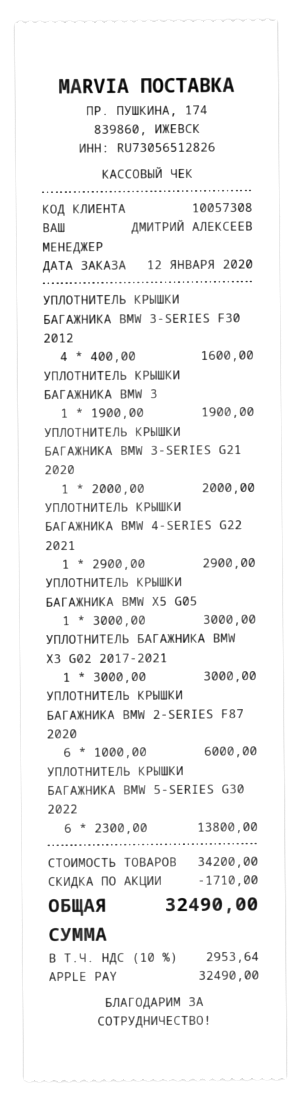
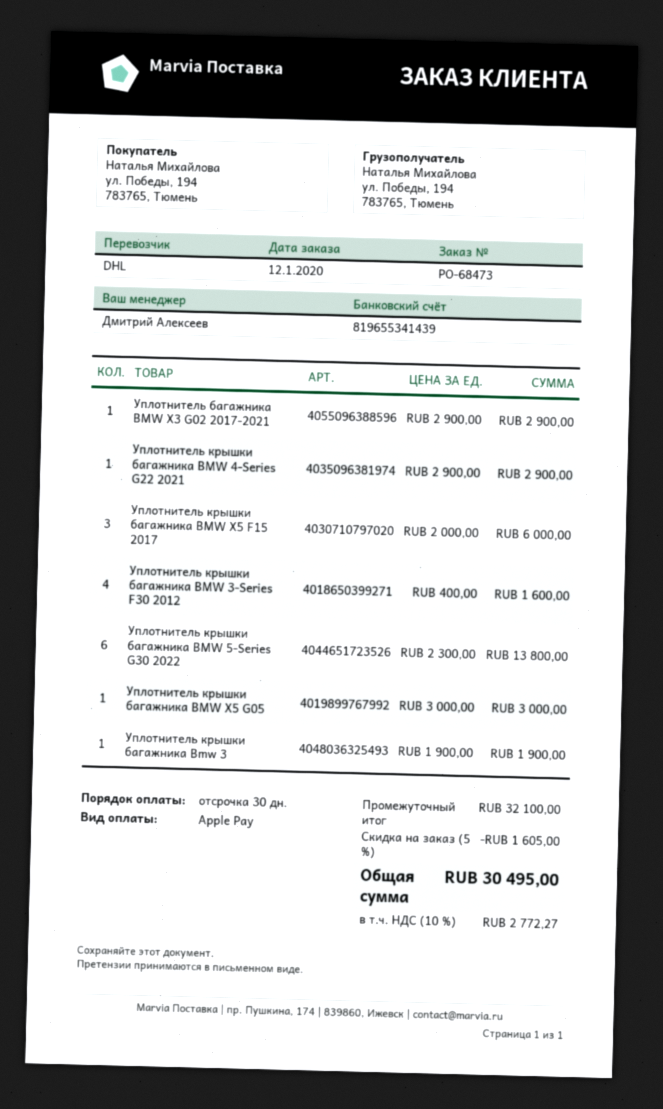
УПЛОТНИТЕЛЬ КРЫШКИ БАГАЖНИКА BMW 3-SERIES G21 2020: 1 x 2000.00 = 2000.00 -> none
УПЛОТНИТЕЛЬ БАГАЖНИКА BMW X3 G02 2017-2021: 1 x 3000.00 = 3000.00 -> 1 x 2900.00 = 2900.00
УПЛОТНИТЕЛЬ КРЫШКИ БАГАЖНИКА BMW 2-SERIES F87 2020: 6 x 1000.00 = 6000.00 -> none
Уплотнитель крышки багажника BMW X5 F15 2017: none -> 3 x 2000.00 = 6000.00
subtotal: 34200.00 -> 32100.00
discount: 1710.00 -> 1605.00
tax: 10% = 2953.64 -> 10% = 2772.27
total: 32490.00 -> 30495.00

